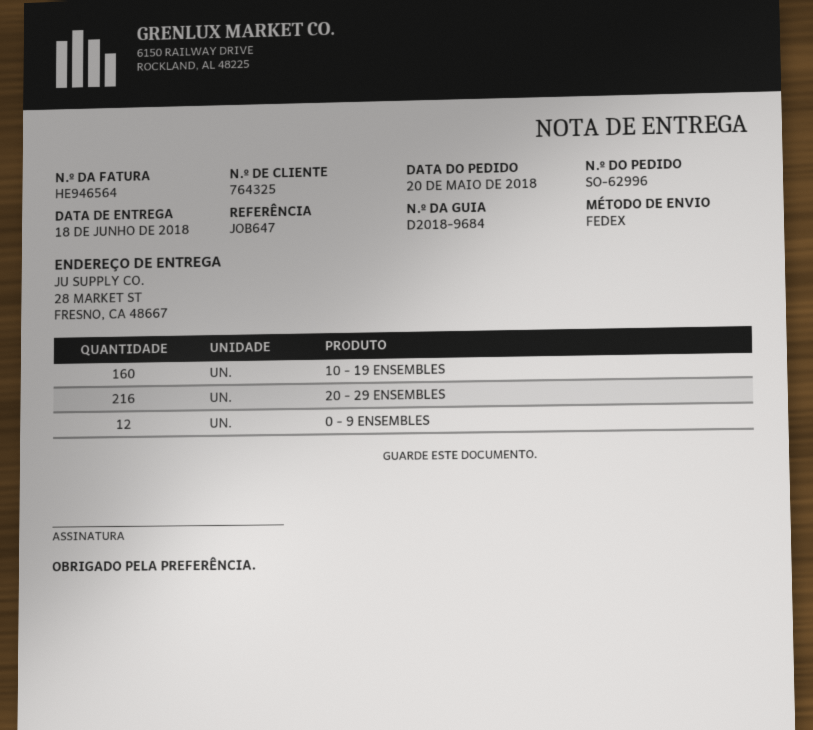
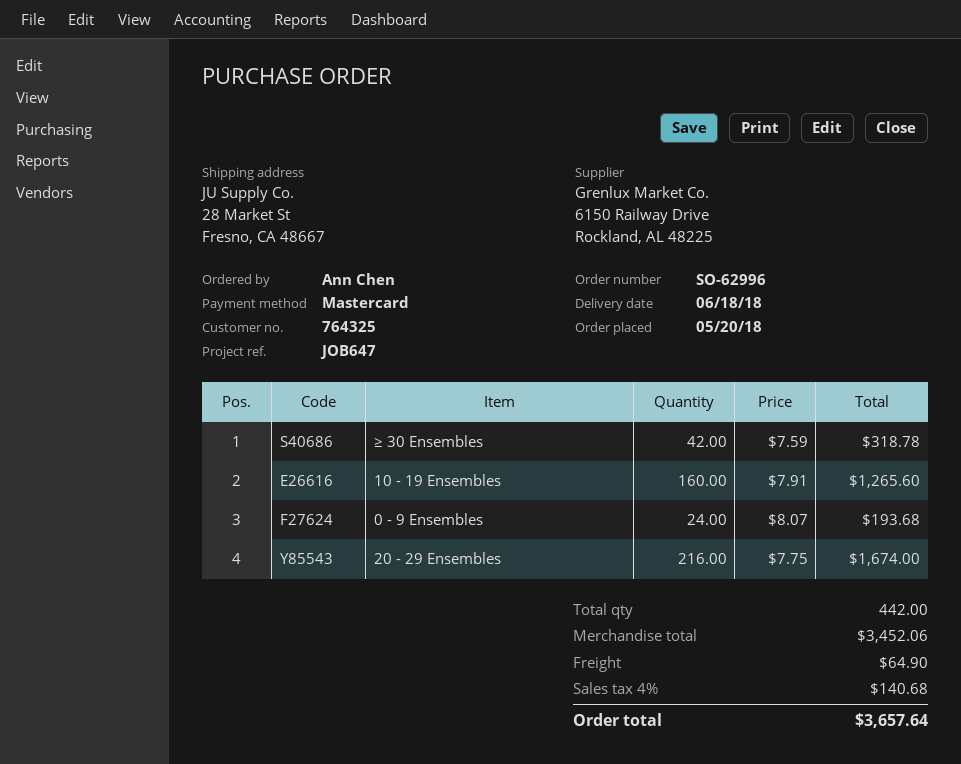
0 - 9 ENSEMBLES: 12 -> 24
≥ 30 Ensembles: none -> 42

